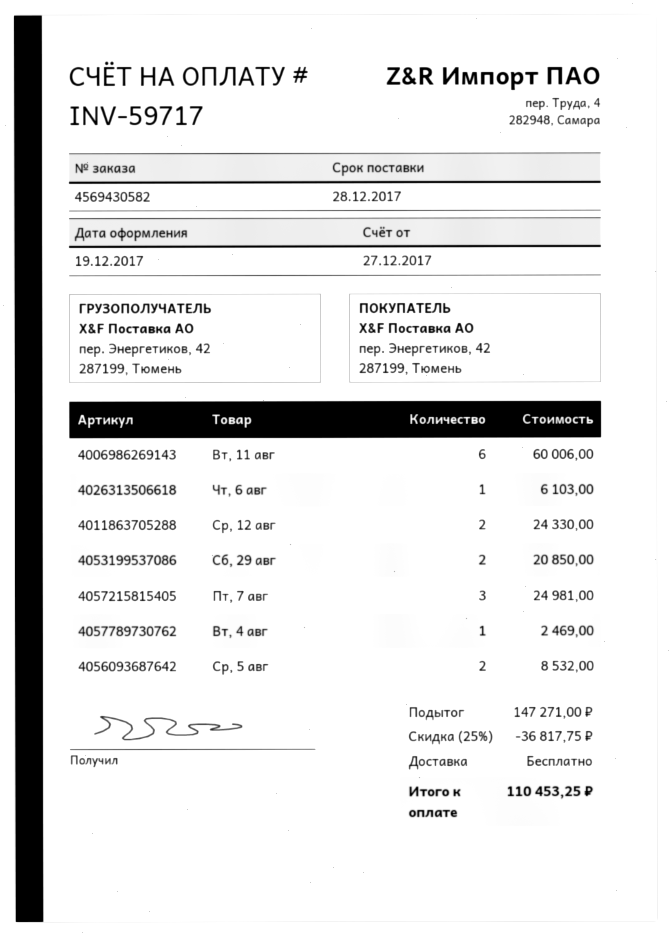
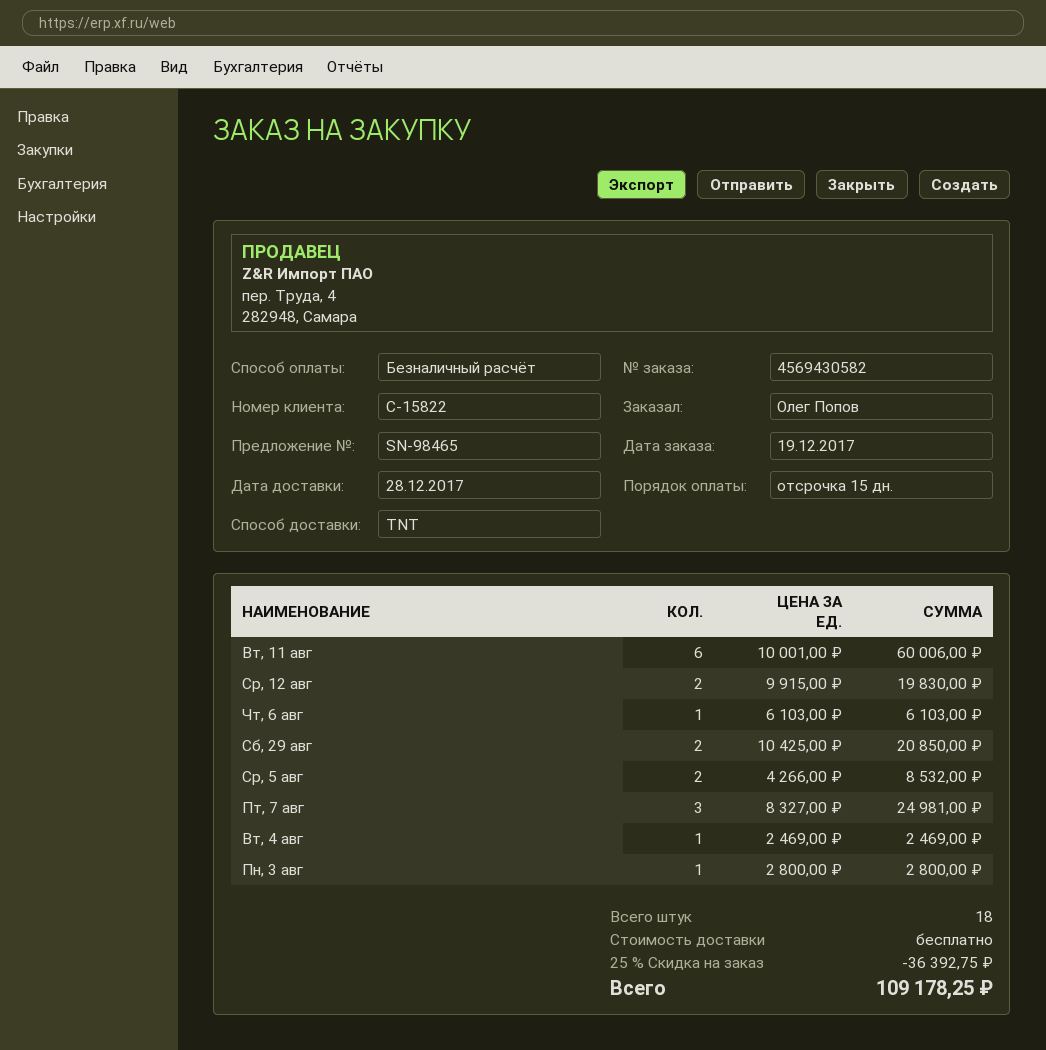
Ср, 12 авг: 2 for 24330.00 -> 2 for 19830.00
Пн, 3 авг: none -> 1 for 2800.00
discount: 25% = 36817.75 -> 25% = 36392.75
total: 110453.25 -> 109178.25

